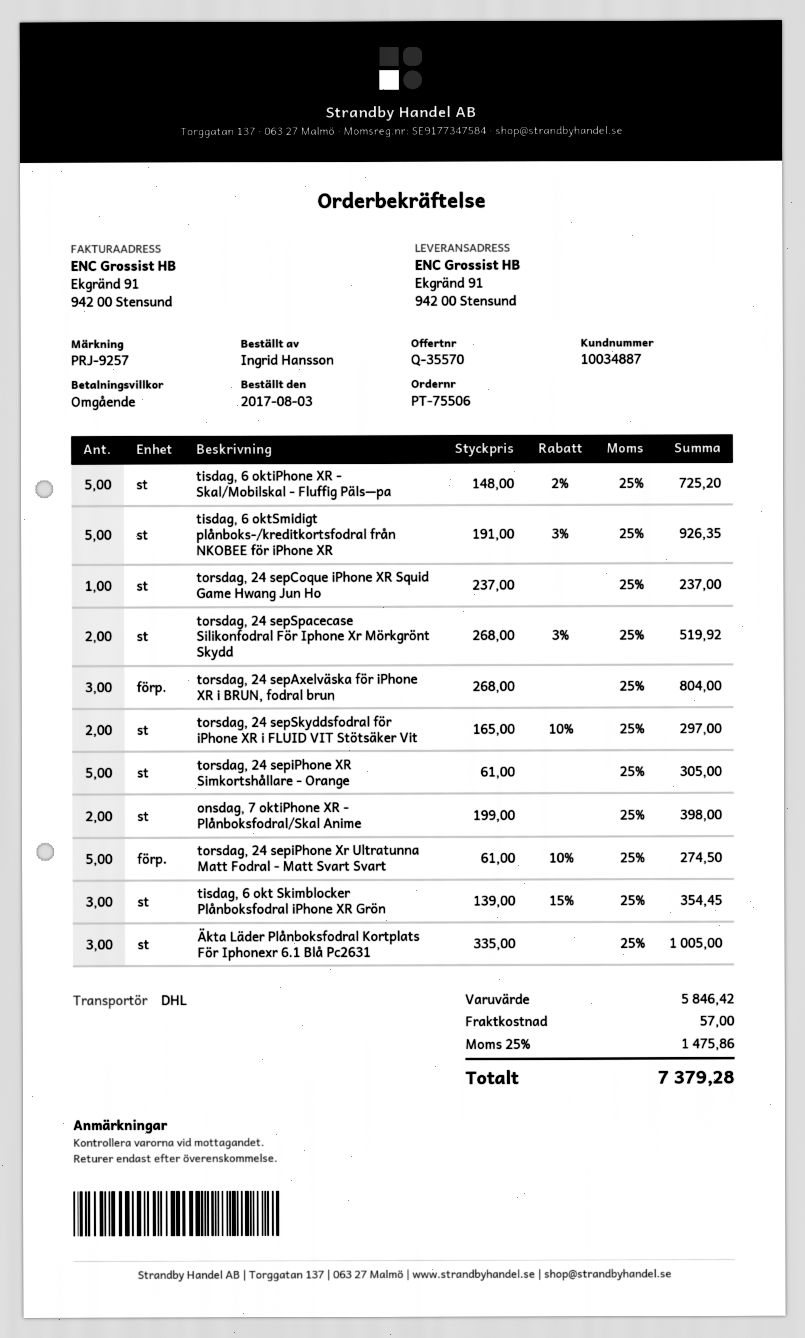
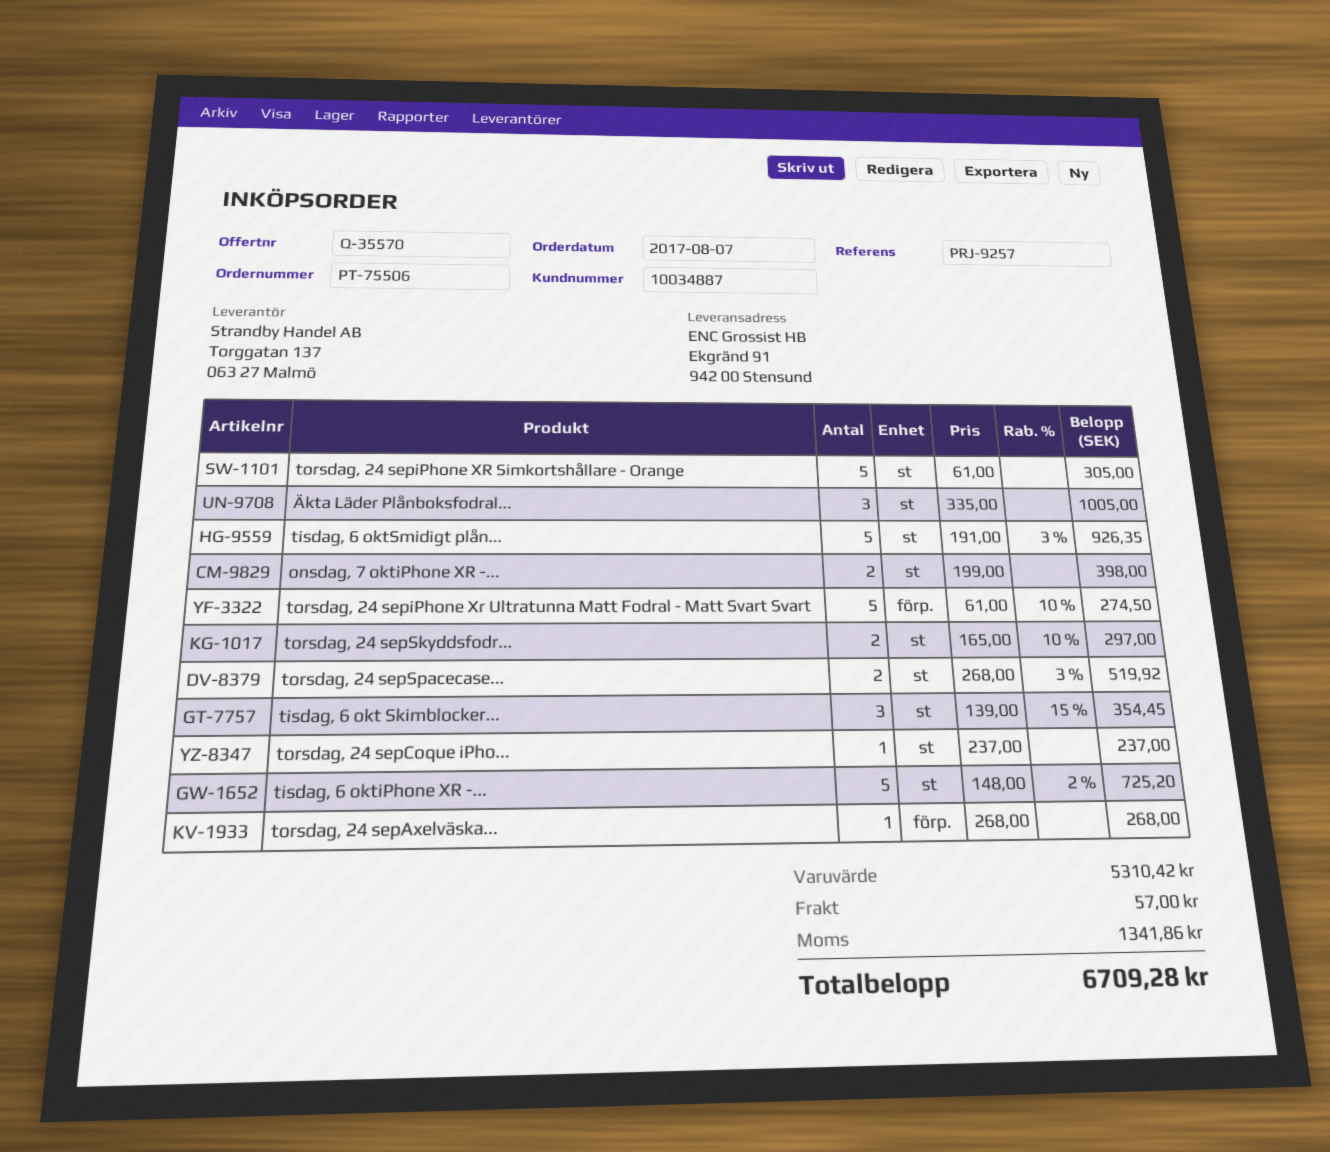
order date: 2017-08-03 -> 2017-08-07
torsdag, 24 sepAxelväska för iPhone XR i BRUN, fodral brun: 3 x 268.00 = 804.00 -> 1 x 268.00 = 268.00
subtotal: 5846.42 -> 5310.42
tax: 1475.86 -> 1341.86
total: 7379.28 -> 6709.28

